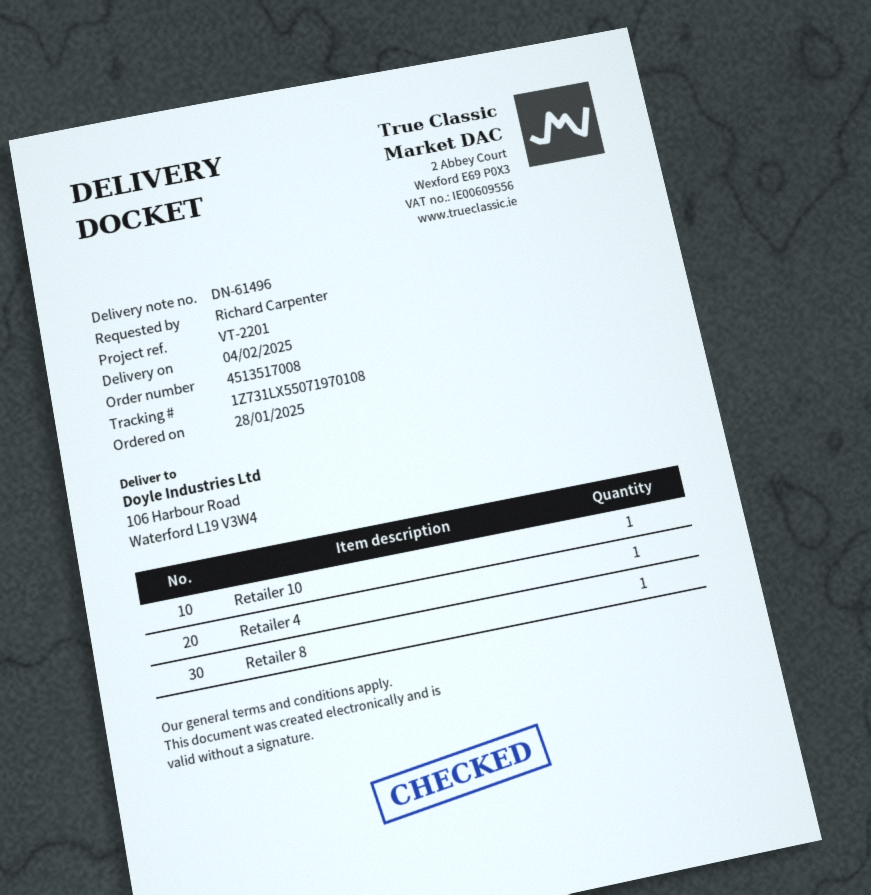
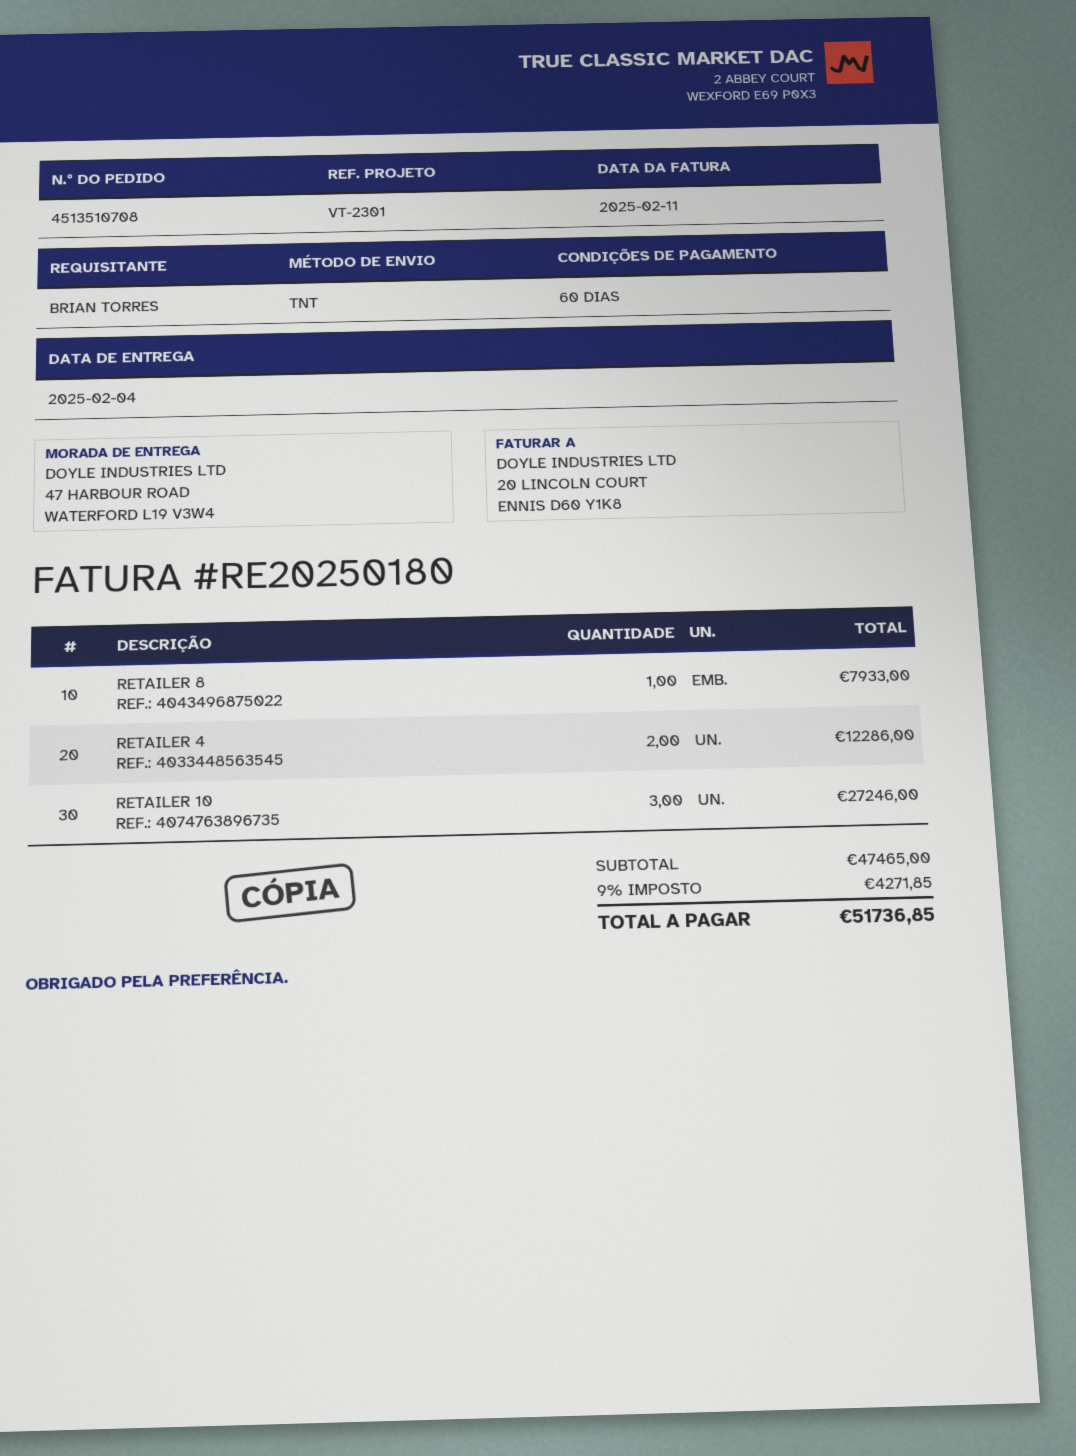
order number: 4513517008 -> 4513510708
reference: VT-2201 -> VT-2301
ordered by: Richard Carpenter -> BRIAN TORRES
ship to: 106 Harbour Road, Waterford L19 V3W4 -> 47 HARBOUR ROAD, WATERFORD L19 V3W4
Retailer 10: 1 -> 3
Retailer 4: 1 -> 2

